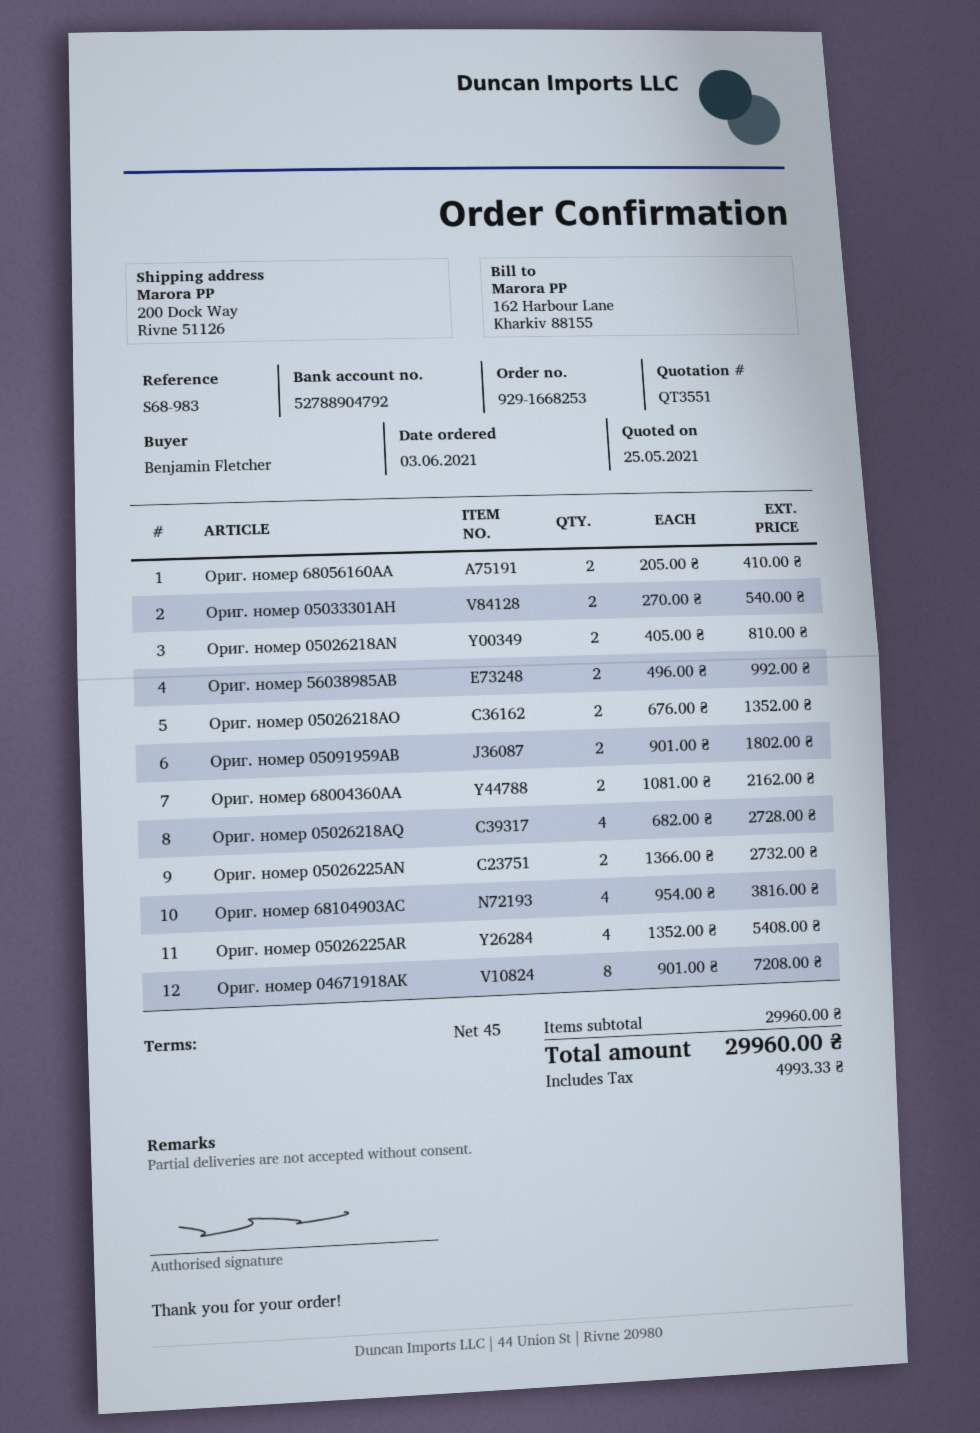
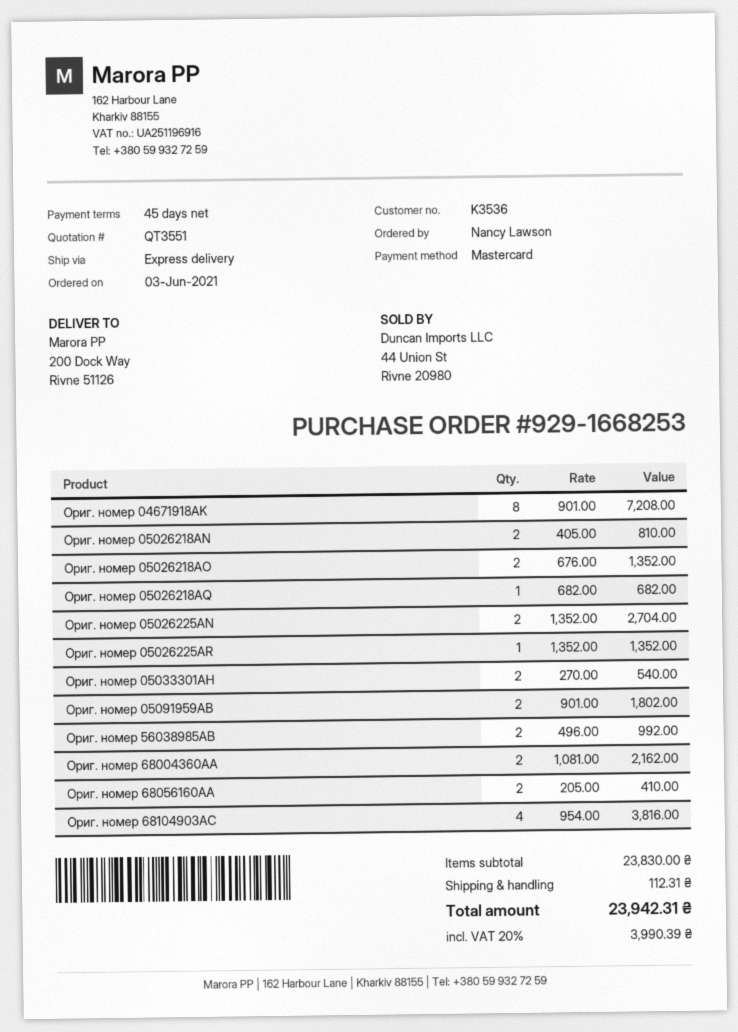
ordered by: Benjamin Fletcher -> Nancy Lawson
Ориг. номер 05026218AQ: 4 x 682.00 = 2728.00 -> 1 x 682.00 = 682.00
Ориг. номер 05026225AN: 2 x 1366.00 = 2732.00 -> 2 x 1352.00 = 2704.00
Ориг. номер 05026225AR: 4 x 1352.00 = 5408.00 -> 1 x 1352.00 = 1352.00
subtotal: 29960.00 -> 23830.00
shipping: none -> 112.31
tax: 4993.33 -> 3990.39
total: 29960.00 -> 23942.31

